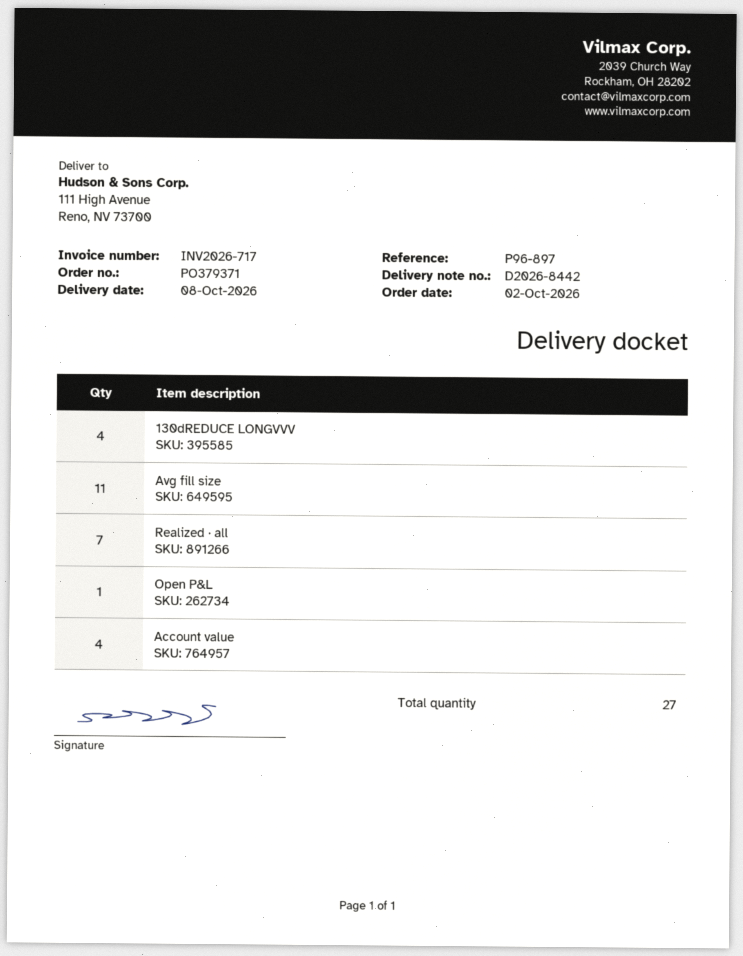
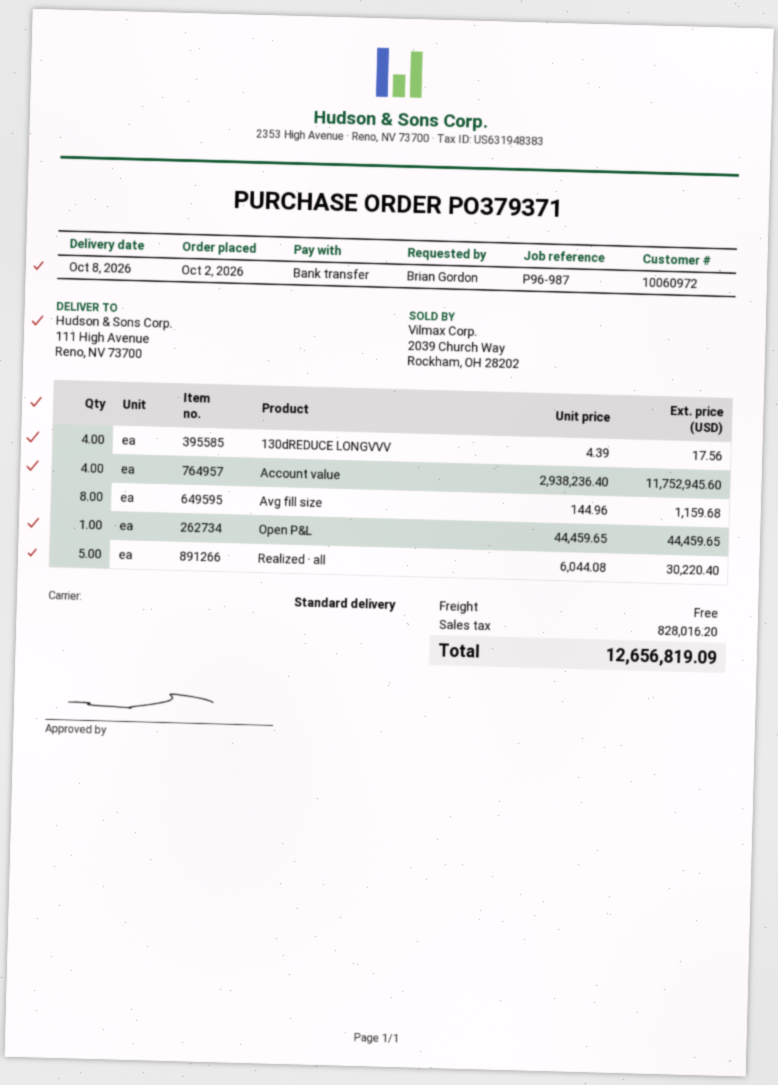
reference: P96-897 -> P96-987
Avg fill size: 11 -> 8
Realized · all: 7 -> 5

